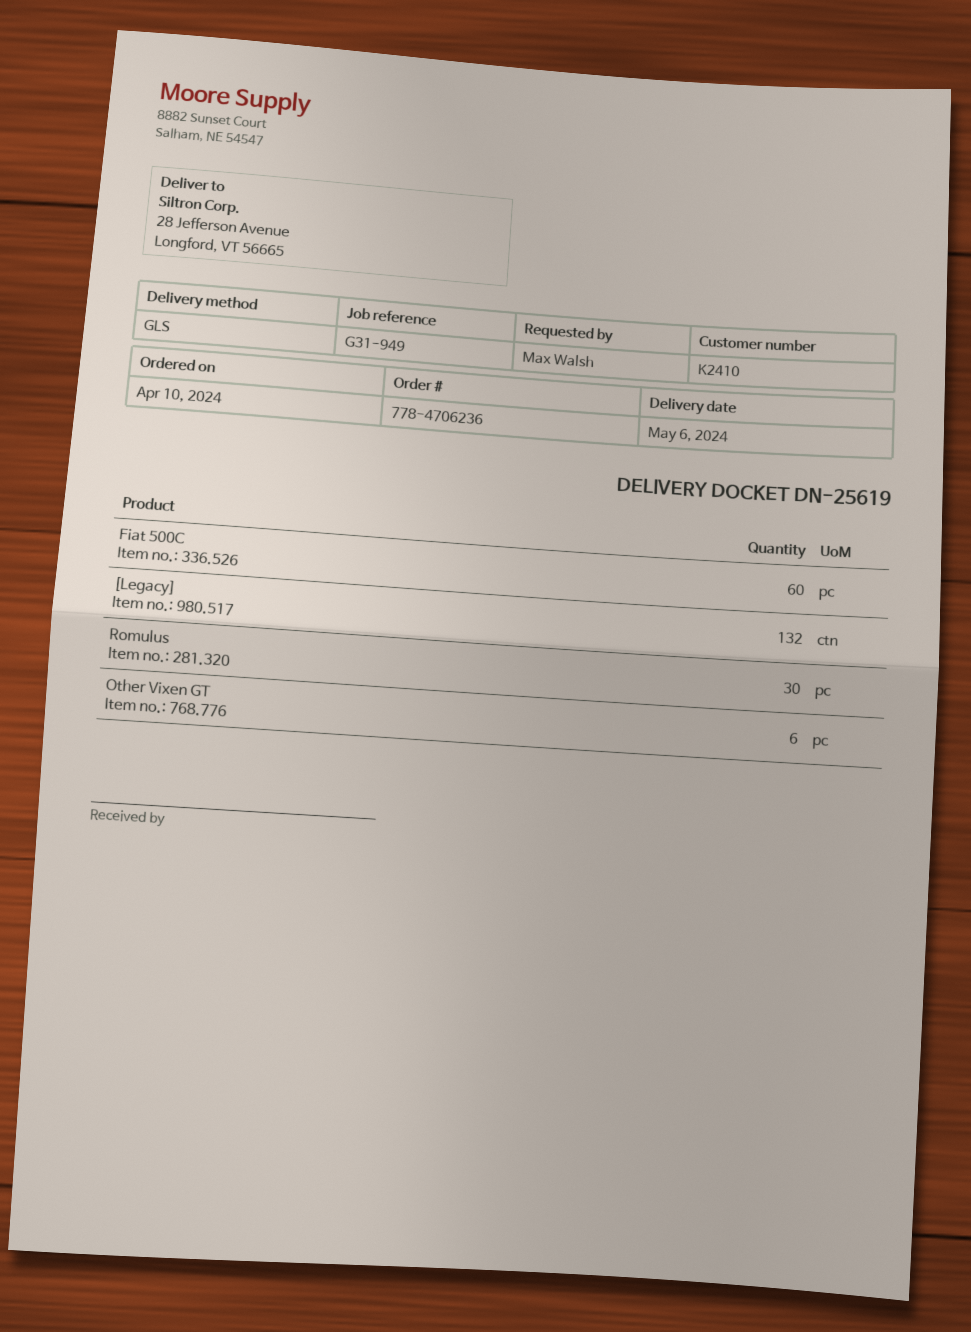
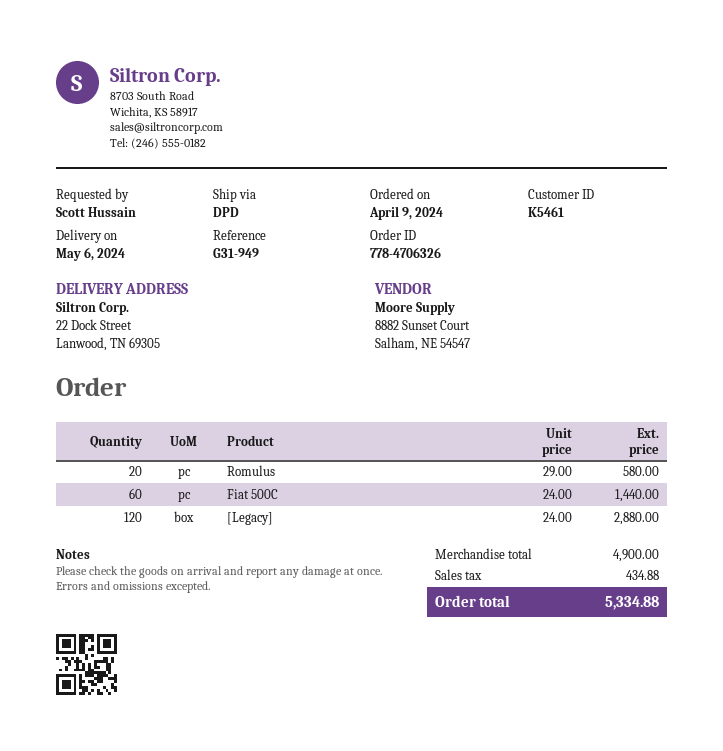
order number: 778-4706236 -> 778-4706326
order date: 2024-04-10 -> 2024-04-09
customer number: K2410 -> K5461
ordered by: Max Walsh -> Scott Hussain
shipping method: GLS -> DPD
ship to: 28 Jefferson Avenue, Longford, VT 56665 -> 22 Dock Street, Lanwood, TN 69305
[Legacy]: 132 -> 120
Romulus: 30 -> 20
Other Vixen GT: 6 -> none

